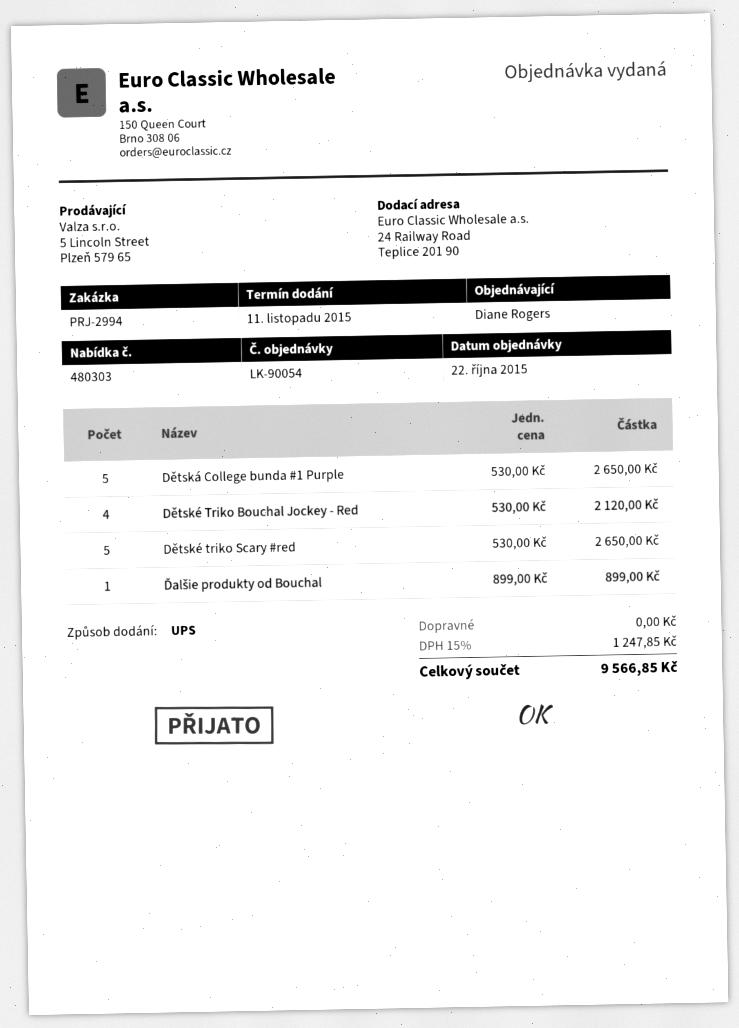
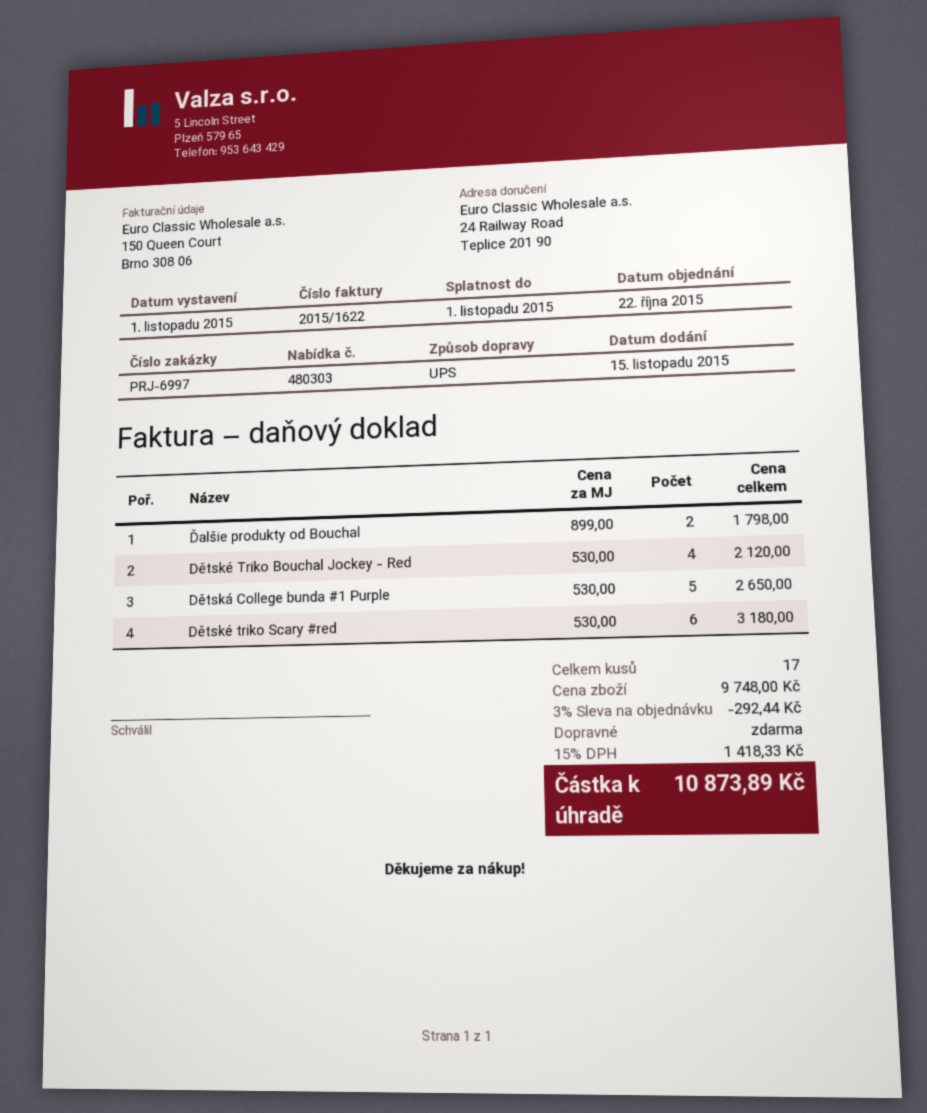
delivery date: 2015-11-11 -> 2015-11-15
reference: PRJ-2994 -> PRJ-6997
Dětské triko Scary #red: 5 x 530.00 = 2650.00 -> 6 x 530.00 = 3180.00
Ďalšie produkty od Bouchal: 1 x 899.00 = 899.00 -> 2 x 899.00 = 1798.00
discount: none -> 3% = 292.44
tax: 15% = 1247.85 -> 15% = 1418.33
total: 9566.85 -> 10873.89

